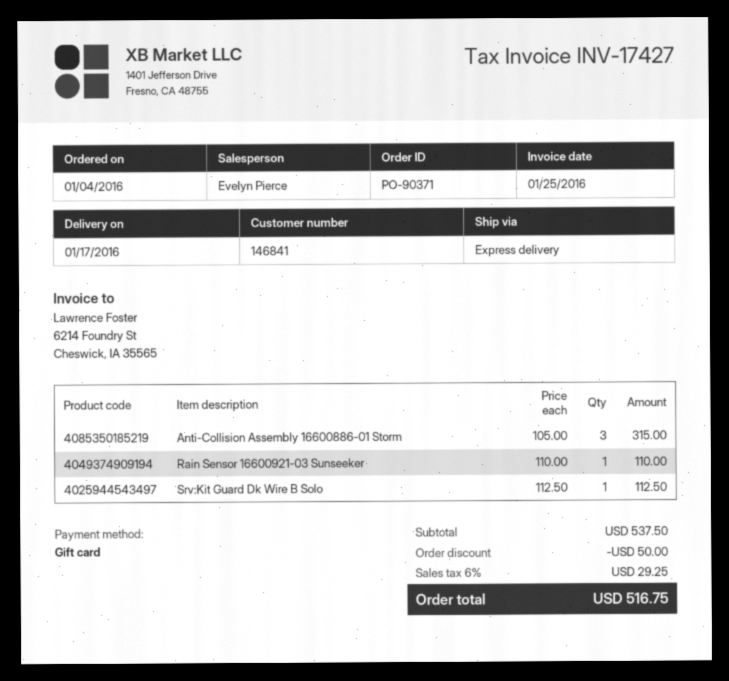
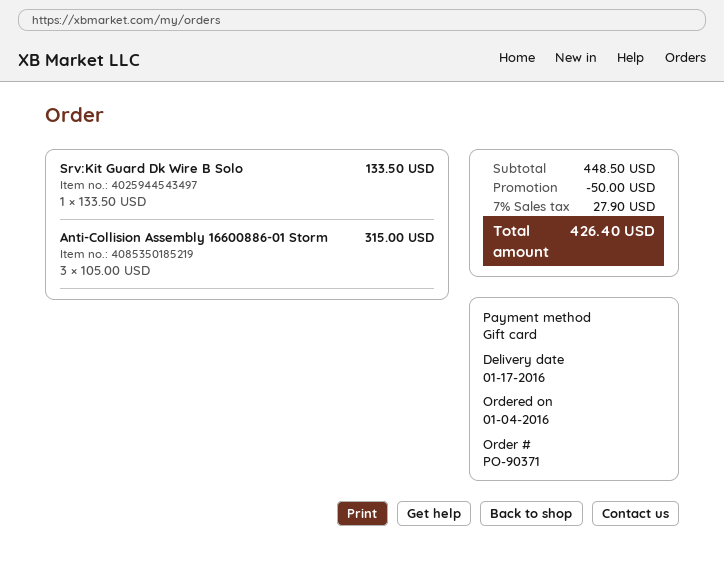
Rain Sensor 16600921-03 Sunseeker: 1 x 110.00 = 110.00 -> none
Srv:Kit Guard Dk Wire B Solo: 1 x 112.50 = 112.50 -> 1 x 133.50 = 133.50
subtotal: 537.50 -> 448.50
tax: 6% = 29.25 -> 7% = 27.90
total: 516.75 -> 426.40

